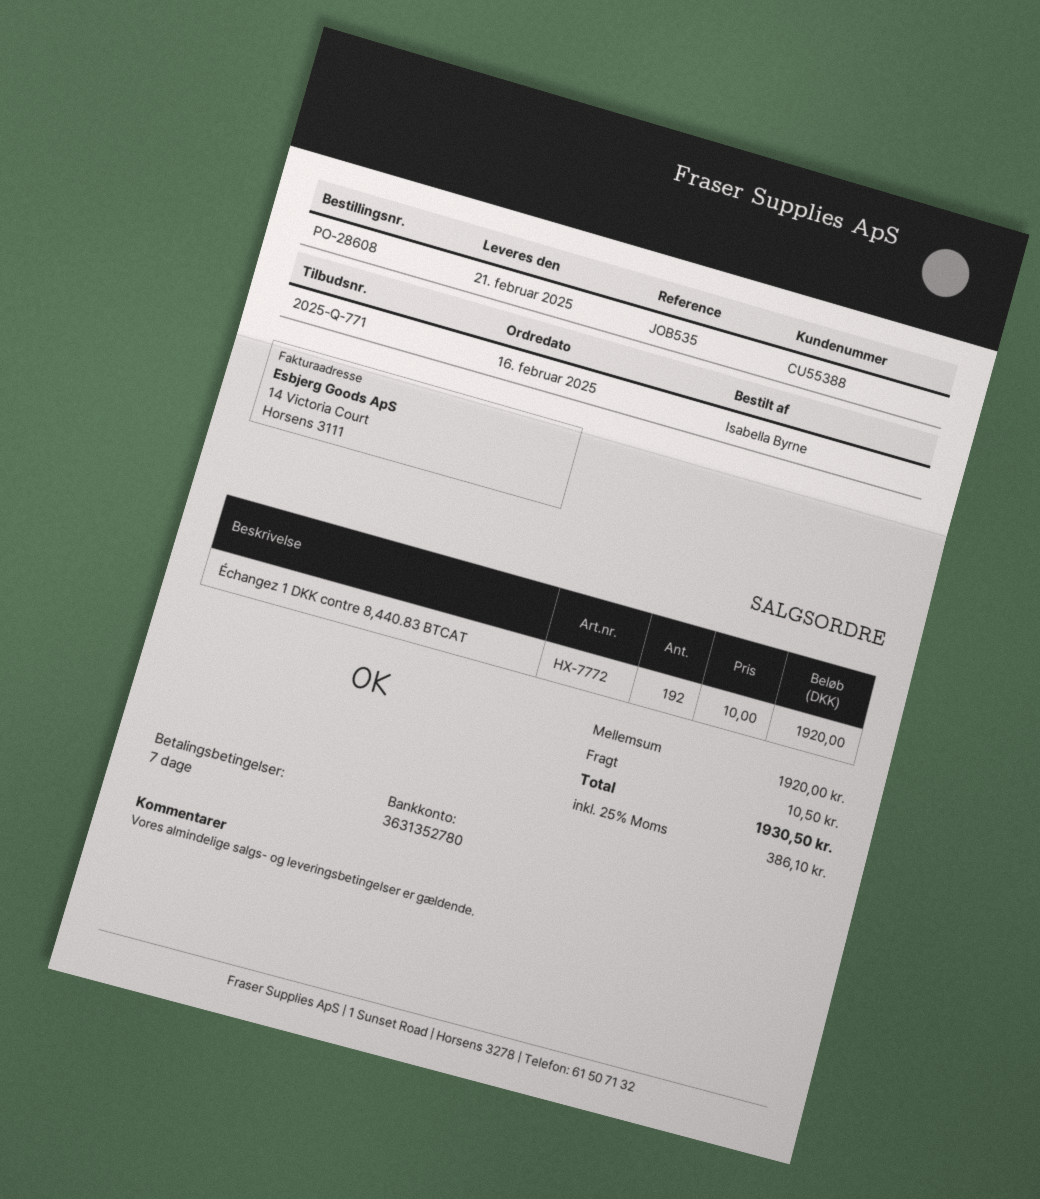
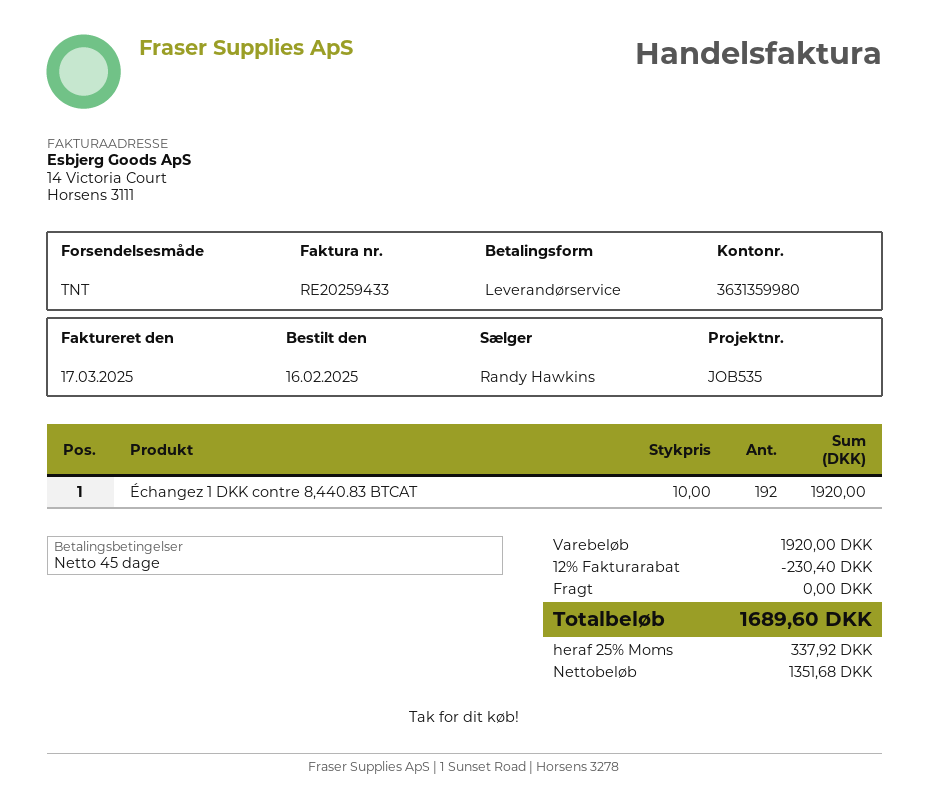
payment terms: 7 days -> 45 days
bank account: 3631352780 -> 3631359980
discount: none -> 12% = 230.40
shipping: 10.50 -> 0.00
tax: 25% = 386.10 -> 25% = 337.92
total: 1930.50 -> 1689.60

